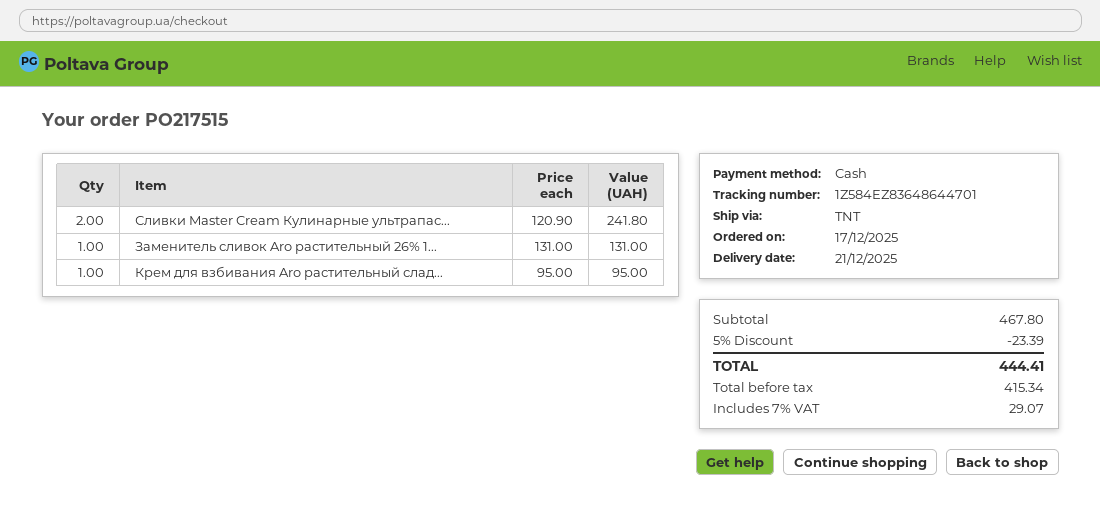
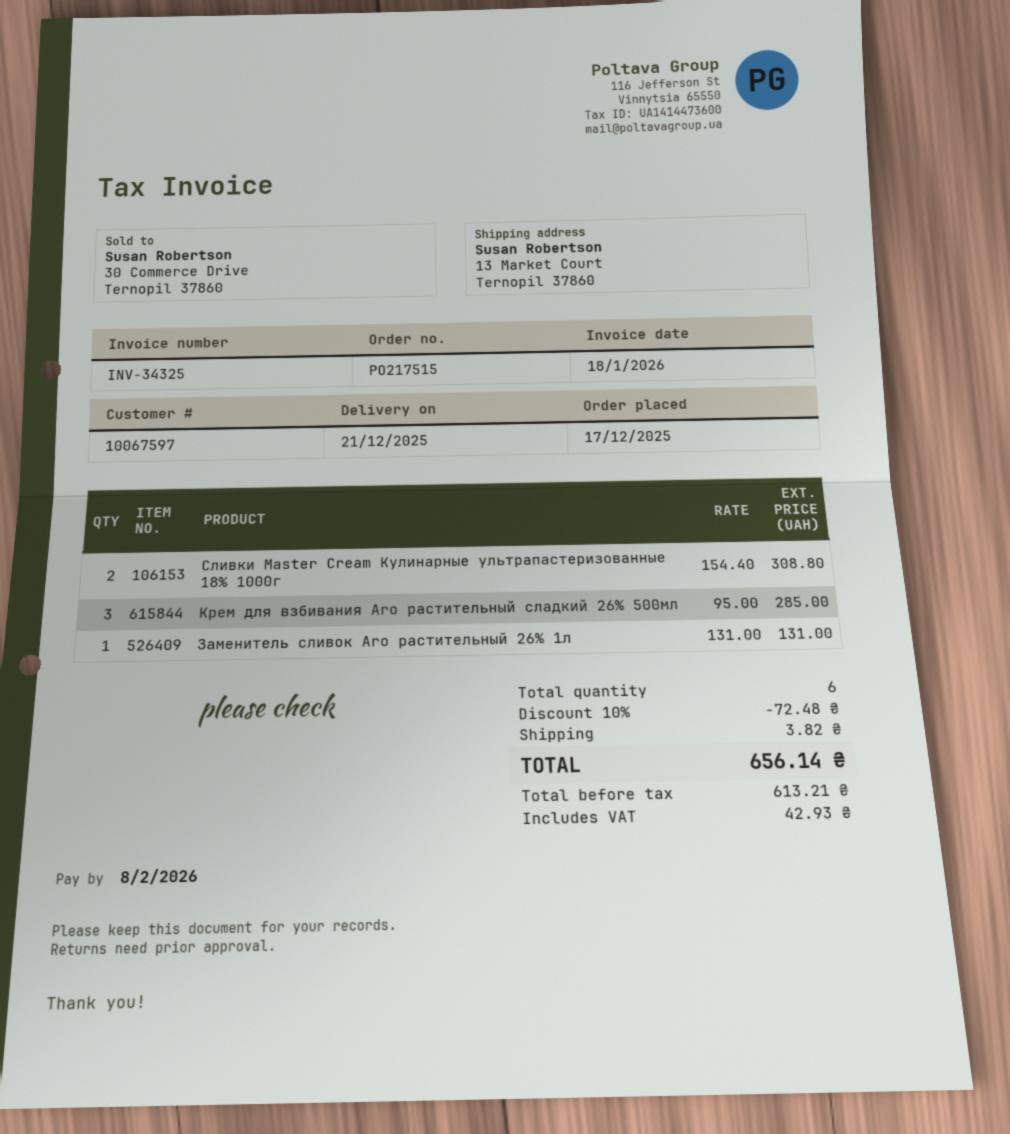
Сливки Master Cream Кулинарные ультрапас...: 2 x 120.90 = 241.80 -> 2 x 154.40 = 308.80
Крем для взбивания Aro растительный слад...: 1 x 95.00 = 95.00 -> 3 x 95.00 = 285.00
discount: 5% = 23.39 -> 10% = 72.48
shipping: none -> 3.82
net: 415.34 -> 613.21
tax: 29.07 -> 42.93
total: 444.41 -> 656.14

